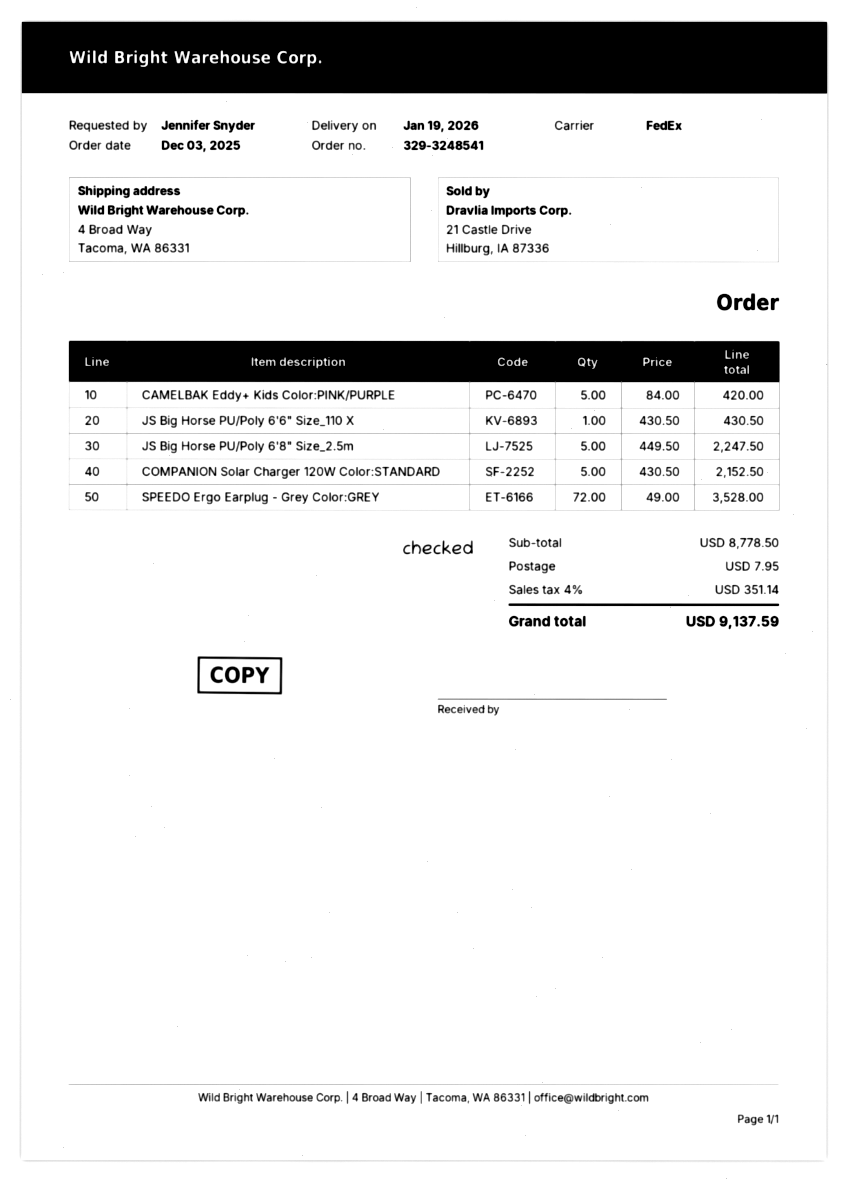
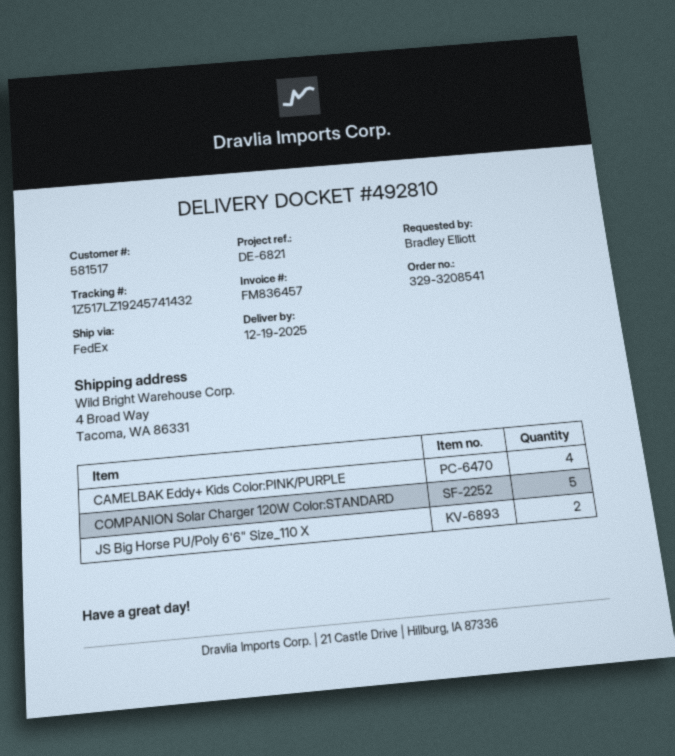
order number: 329-3248541 -> 329-3208541
delivery date: 2026-01-19 -> 2025-12-19
ordered by: Jennifer Snyder -> Bradley Elliott
CAMELBAK Eddy+ Kids Color:PINK/PURPLE: 5 -> 4
JS Big Horse PU/Poly 6'6" Size_110 X: 1 -> 2
JS Big Horse PU/Poly 6'8" Size_2.5m: 5 -> none
SPEEDO Ergo Earplug - Grey Color:GREY: 72 -> none

